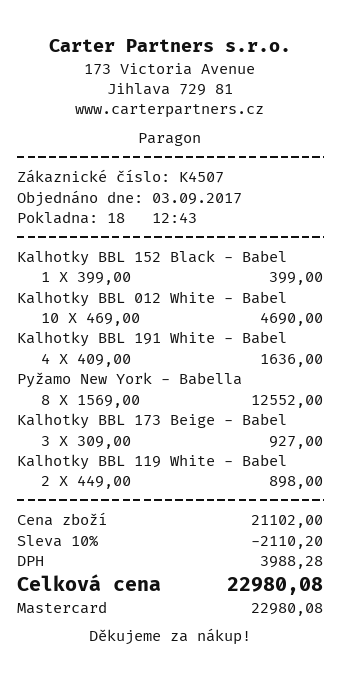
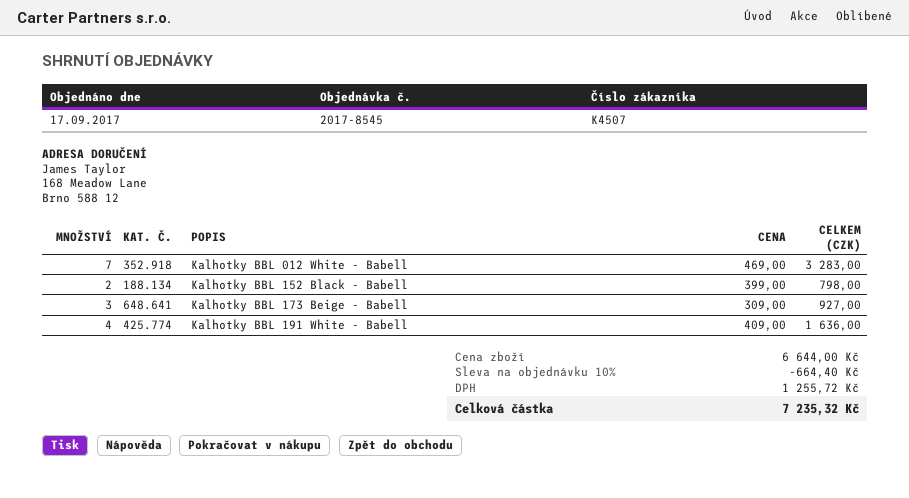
order date: 2017-09-03 -> 2017-09-17
Kalhotky BBL 152 Black - Babel: 1 x 399.00 = 399.00 -> 2 x 399.00 = 798.00
Kalhotky BBL 012 White - Babel: 10 x 469.00 = 4690.00 -> 7 x 469.00 = 3283.00
Pyžamo New York - Babella: 8 x 1569.00 = 12552.00 -> none
Kalhotky BBL 119 White - Babel: 2 x 449.00 = 898.00 -> none
subtotal: 21102.00 -> 6644.00
discount: 10% = 2110.20 -> 10% = 664.40
tax: 3988.28 -> 1255.72
total: 22980.08 -> 7235.32

